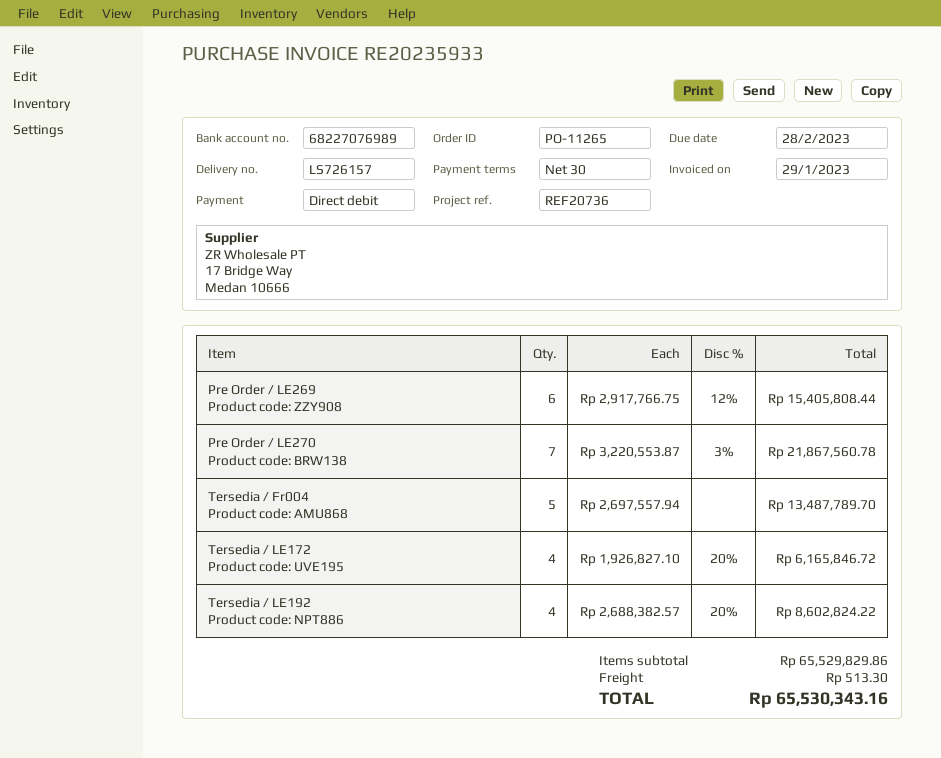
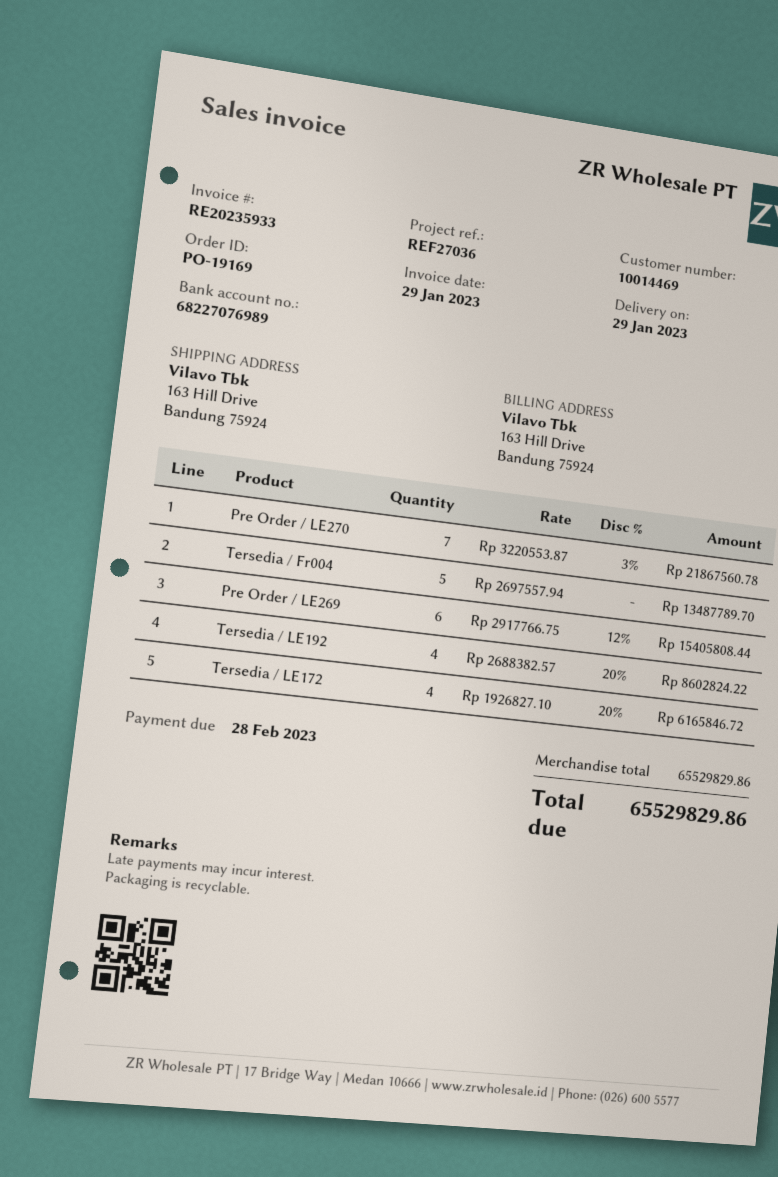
order number: PO-11265 -> PO-19169
reference: REF20736 -> REF27036
shipping: 513.30 -> none
total: 65530343.16 -> 65529829.86

